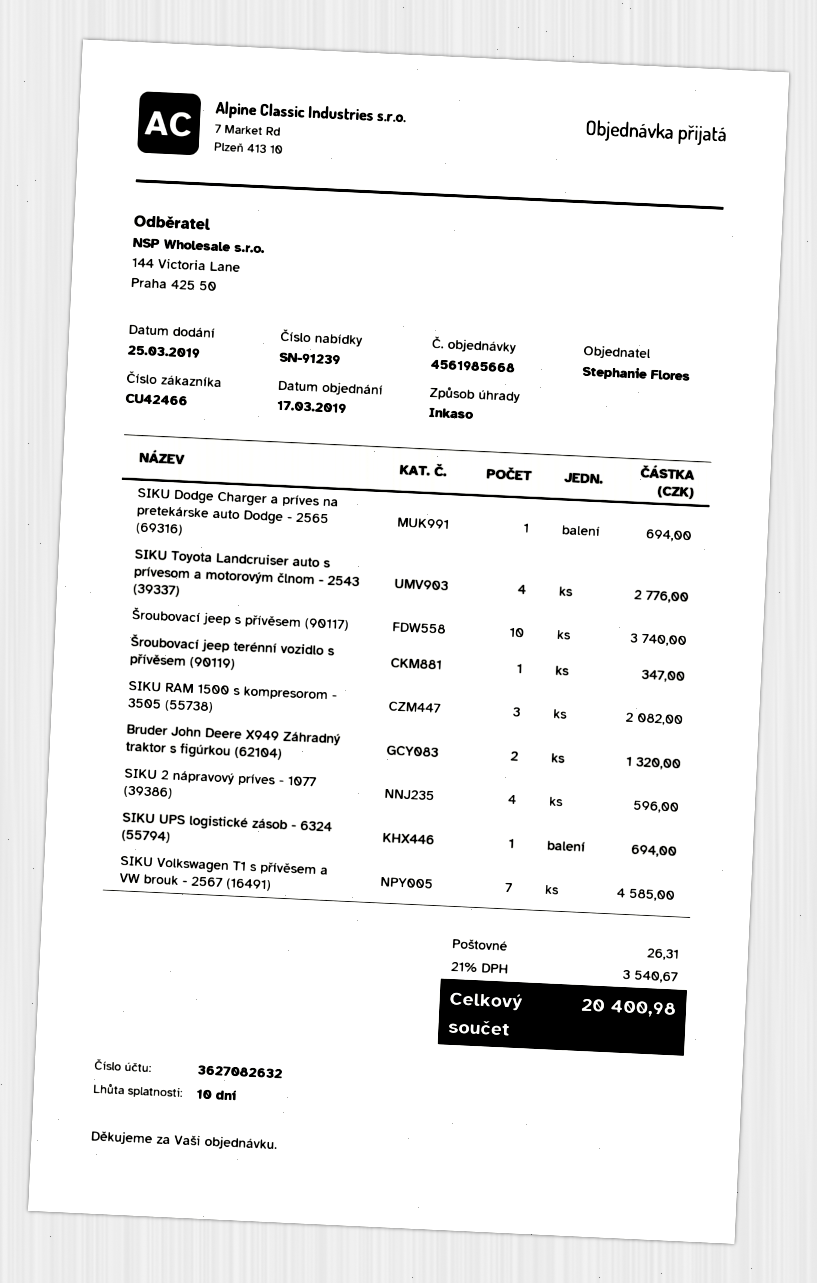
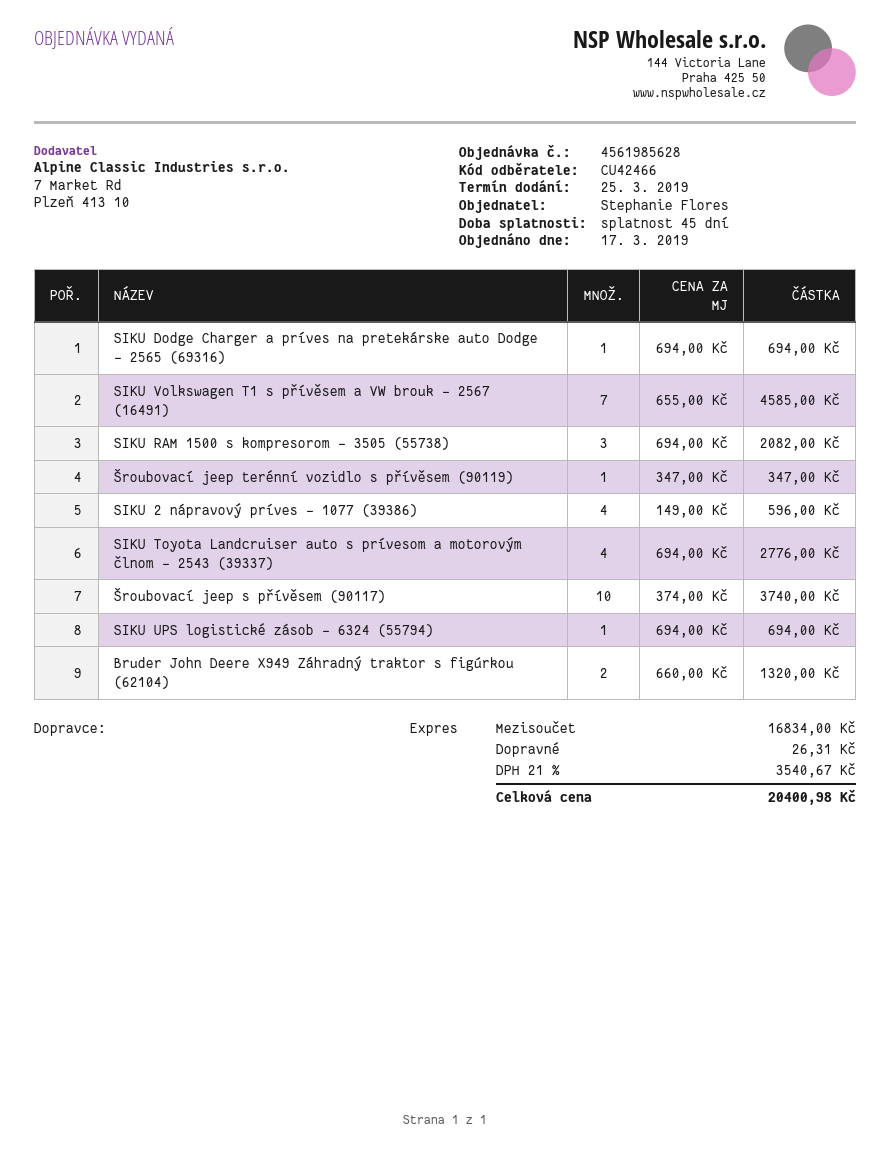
order number: 4561985668 -> 4561985628
payment terms: 10 days -> 45 days

